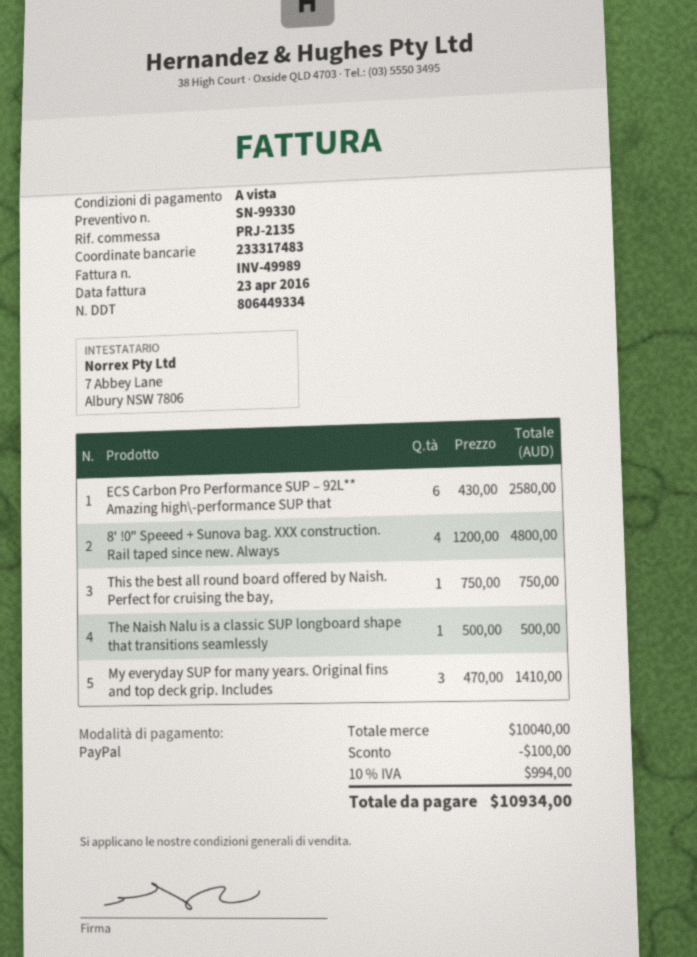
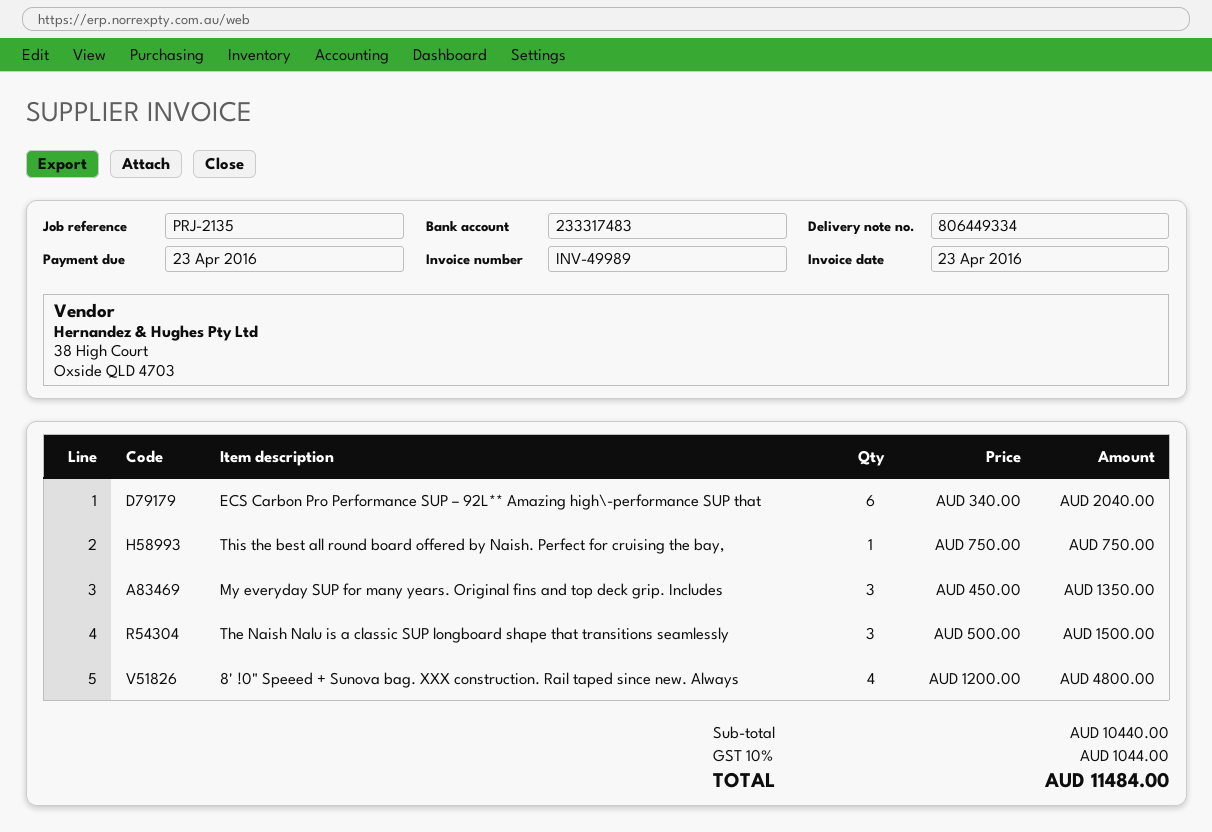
ECS Carbon Pro Performance SUP – 92L** Amazing high\-performance SUP that: 6 x 430.00 = 2580.00 -> 6 x 340.00 = 2040.00
The Naish Nalu is a classic SUP longboard shape that transitions seamlessly: 1 x 500.00 = 500.00 -> 3 x 500.00 = 1500.00
My everyday SUP for many years. Original fins and top deck grip. Includes: 3 x 470.00 = 1410.00 -> 3 x 450.00 = 1350.00
subtotal: 10040.00 -> 10440.00
discount: 100.00 -> none
tax: 10% = 994.00 -> 10% = 1044.00
total: 10934.00 -> 11484.00

